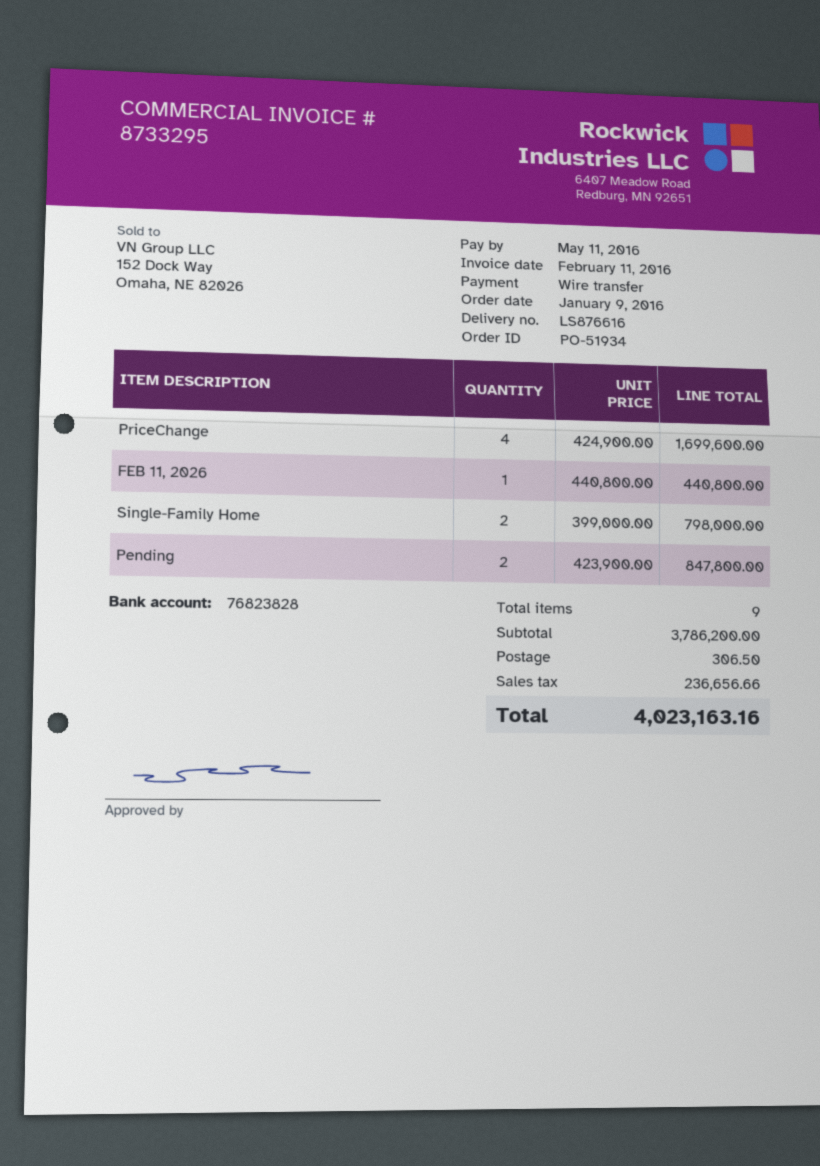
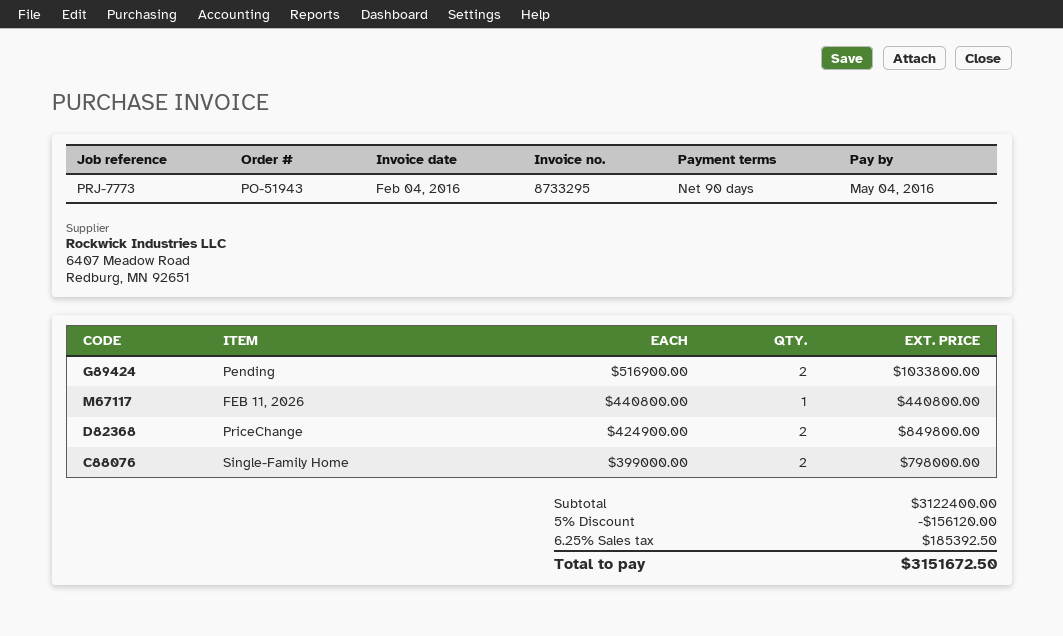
order number: PO-51934 -> PO-51943
invoice date: 2016-02-11 -> 2016-02-04
due date: 2016-05-11 -> 2016-05-04
PriceChange: 4 x 424900.00 = 1699600.00 -> 2 x 424900.00 = 849800.00
Pending: 2 x 423900.00 = 847800.00 -> 2 x 516900.00 = 1033800.00
subtotal: 3786200.00 -> 3122400.00
discount: none -> 5% = 156120.00
shipping: 306.50 -> none
tax: 236656.66 -> 185392.50
total: 4023163.16 -> 3151672.50

